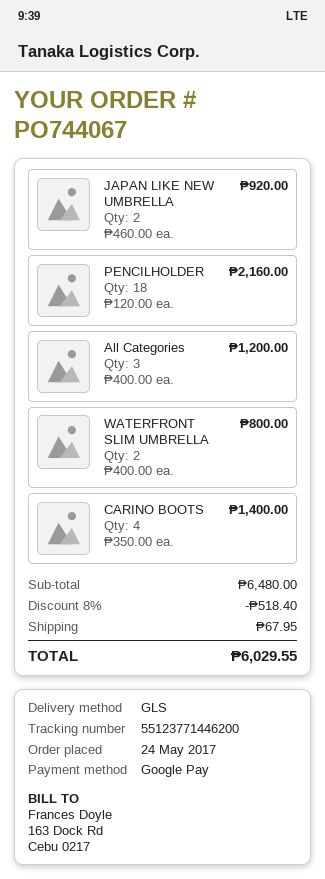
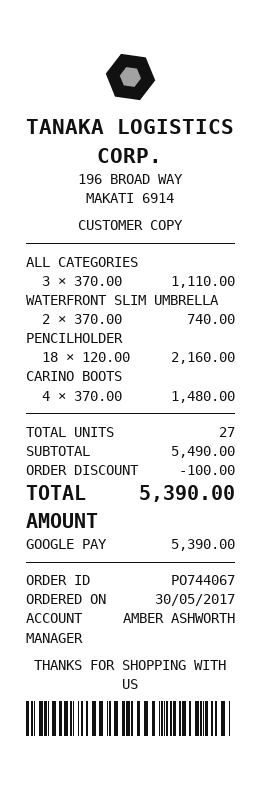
order date: 2017-05-24 -> 2017-05-30
JAPAN LIKE NEW UMBRELLA: 2 x 460.00 = 920.00 -> none
All Categories: 3 x 400.00 = 1200.00 -> 3 x 370.00 = 1110.00
WATERFRONT SLIM UMBRELLA: 2 x 400.00 = 800.00 -> 2 x 370.00 = 740.00
CARINO BOOTS: 4 x 350.00 = 1400.00 -> 4 x 370.00 = 1480.00
subtotal: 6480.00 -> 5490.00
discount: 518.40 -> 100.00
shipping: 67.95 -> none
total: 6029.55 -> 5390.00

